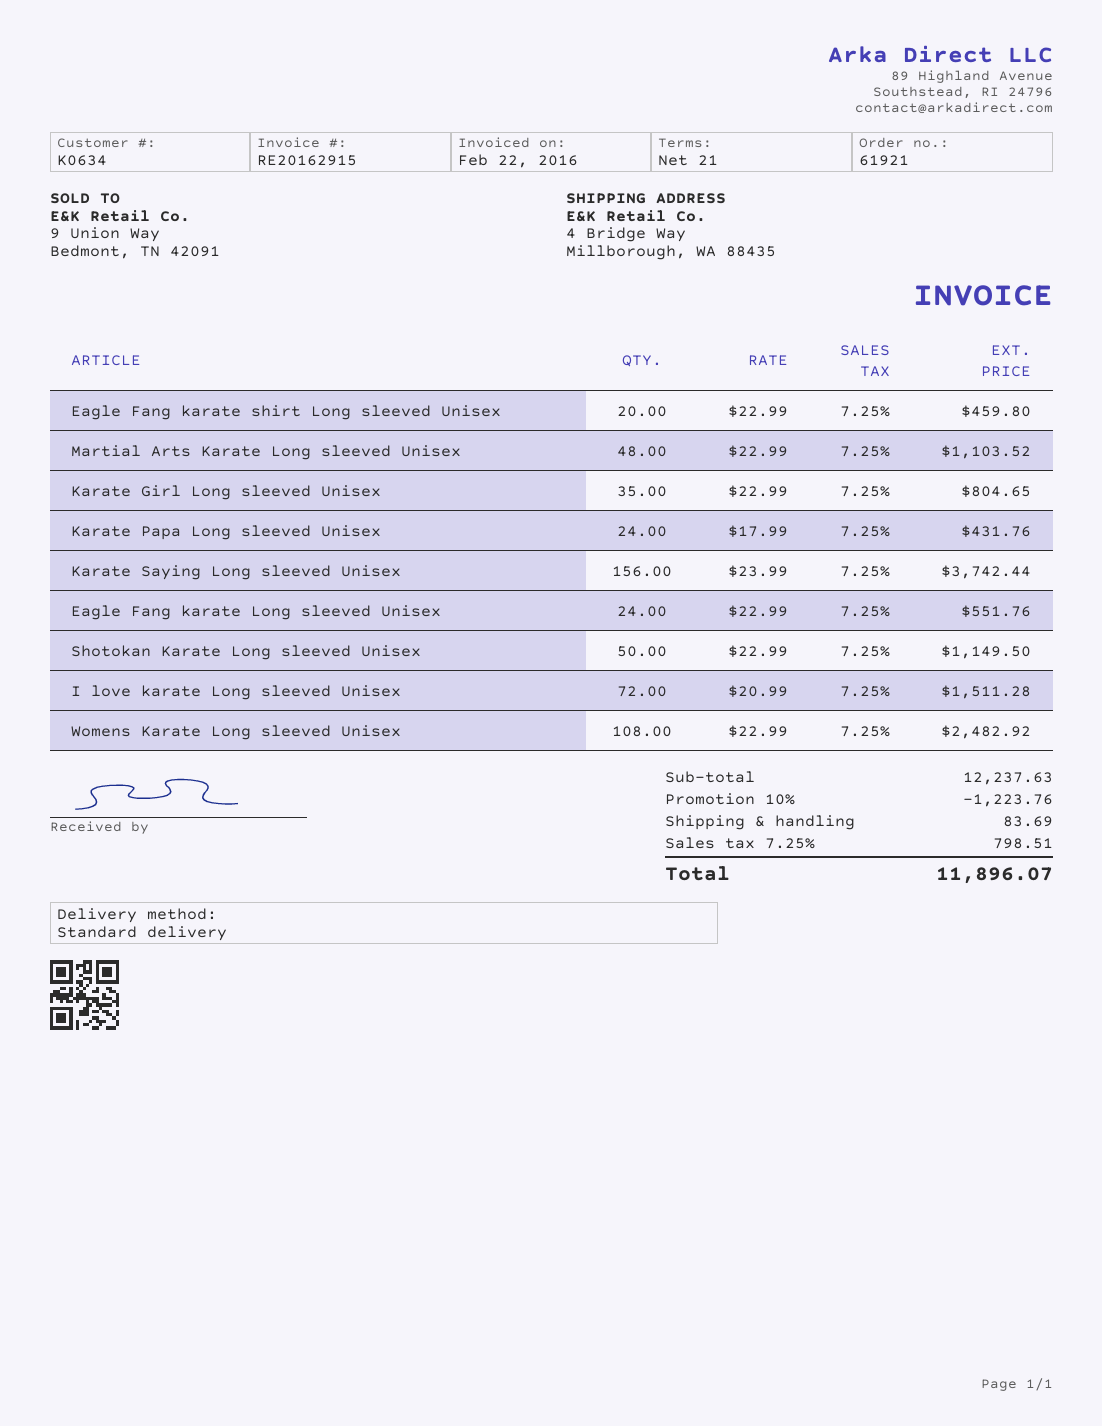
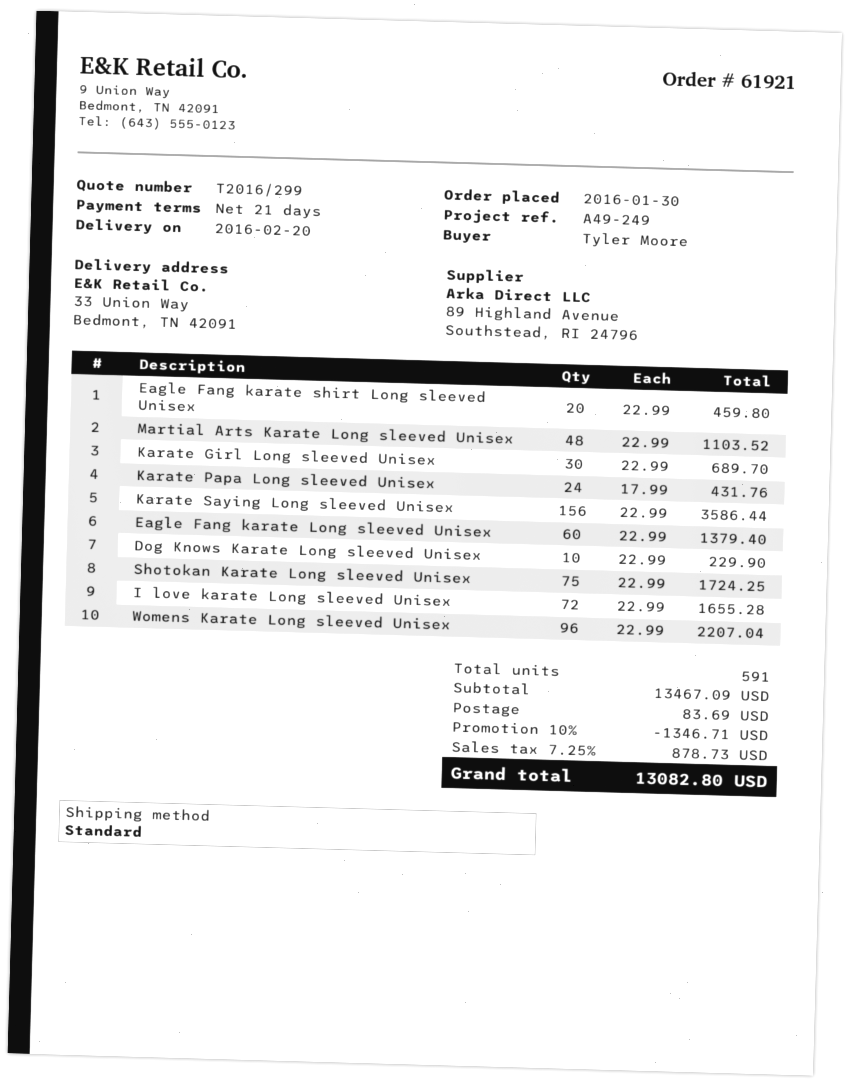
ship to: 4 Bridge Way, Millborough, WA 88435 -> 33 Union Way, Bedmont, TN 42091
Karate Girl Long sleeved Unisex: 35 x 22.99 = 804.65 -> 30 x 22.99 = 689.70
Karate Saying Long sleeved Unisex: 156 x 23.99 = 3742.44 -> 156 x 22.99 = 3586.44
Eagle Fang karate Long sleeved Unisex: 24 x 22.99 = 551.76 -> 60 x 22.99 = 1379.40
Shotokan Karate Long sleeved Unisex: 50 x 22.99 = 1149.50 -> 75 x 22.99 = 1724.25
I love karate Long sleeved Unisex: 72 x 20.99 = 1511.28 -> 72 x 22.99 = 1655.28
Womens Karate Long sleeved Unisex: 108 x 22.99 = 2482.92 -> 96 x 22.99 = 2207.04
Dog Knows Karate Long sleeved Unisex: none -> 10 x 22.99 = 229.90
subtotal: 12237.63 -> 13467.09
discount: 10% = 1223.76 -> 10% = 1346.71
tax: 7.25% = 798.51 -> 7.25% = 878.73
total: 11896.07 -> 13082.80

